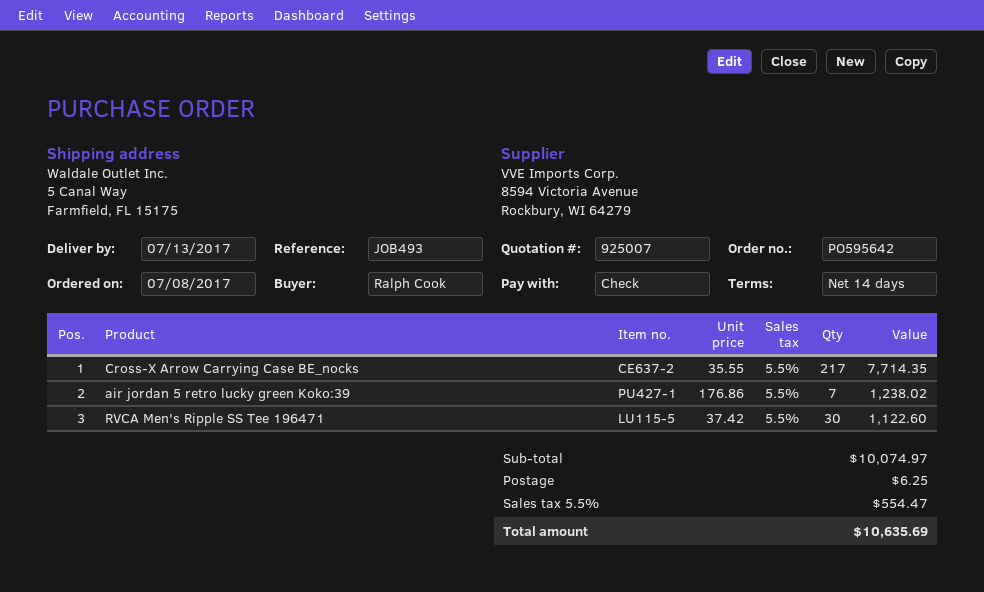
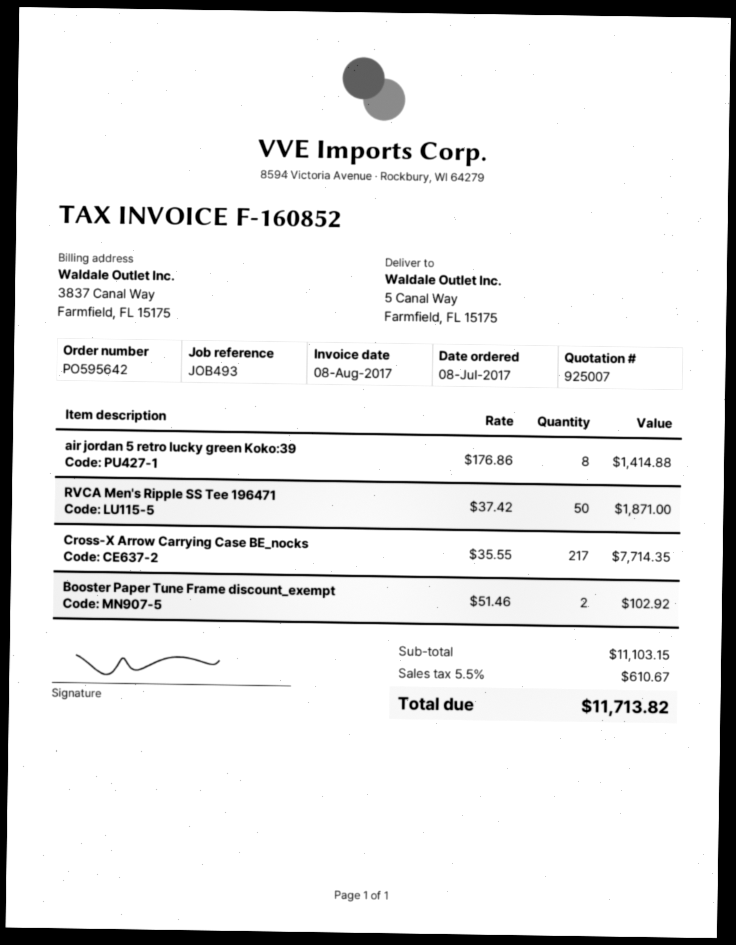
air jordan 5 retro lucky green Koko:39: 7 x 176.86 = 1238.02 -> 8 x 176.86 = 1414.88
RVCA Men's Ripple SS Tee 196471: 30 x 37.42 = 1122.60 -> 50 x 37.42 = 1871.00
Booster Paper Tune Frame discount_exempt: none -> 2 x 51.46 = 102.92
subtotal: 10074.97 -> 11103.15
shipping: 6.25 -> none
tax: 5.5% = 554.47 -> 5.5% = 610.67
total: 10635.69 -> 11713.82

